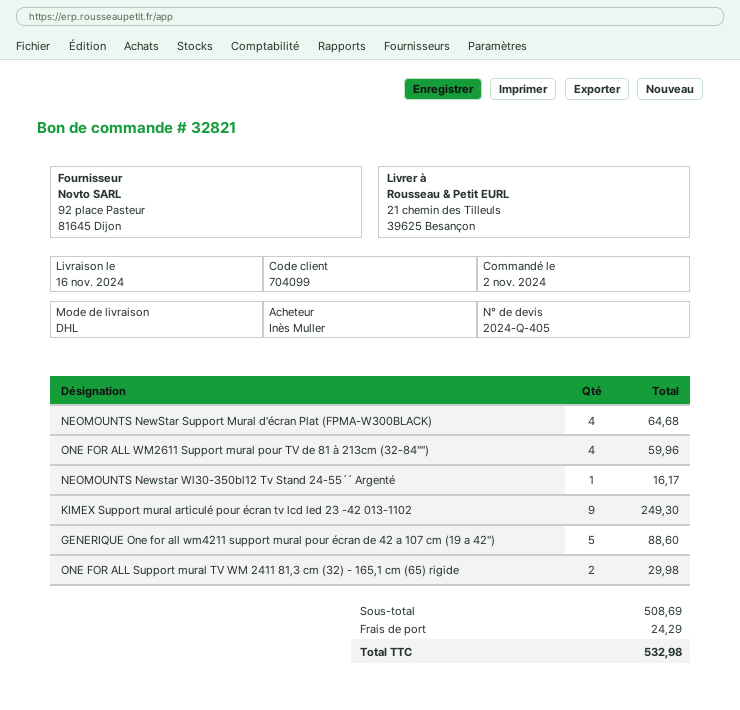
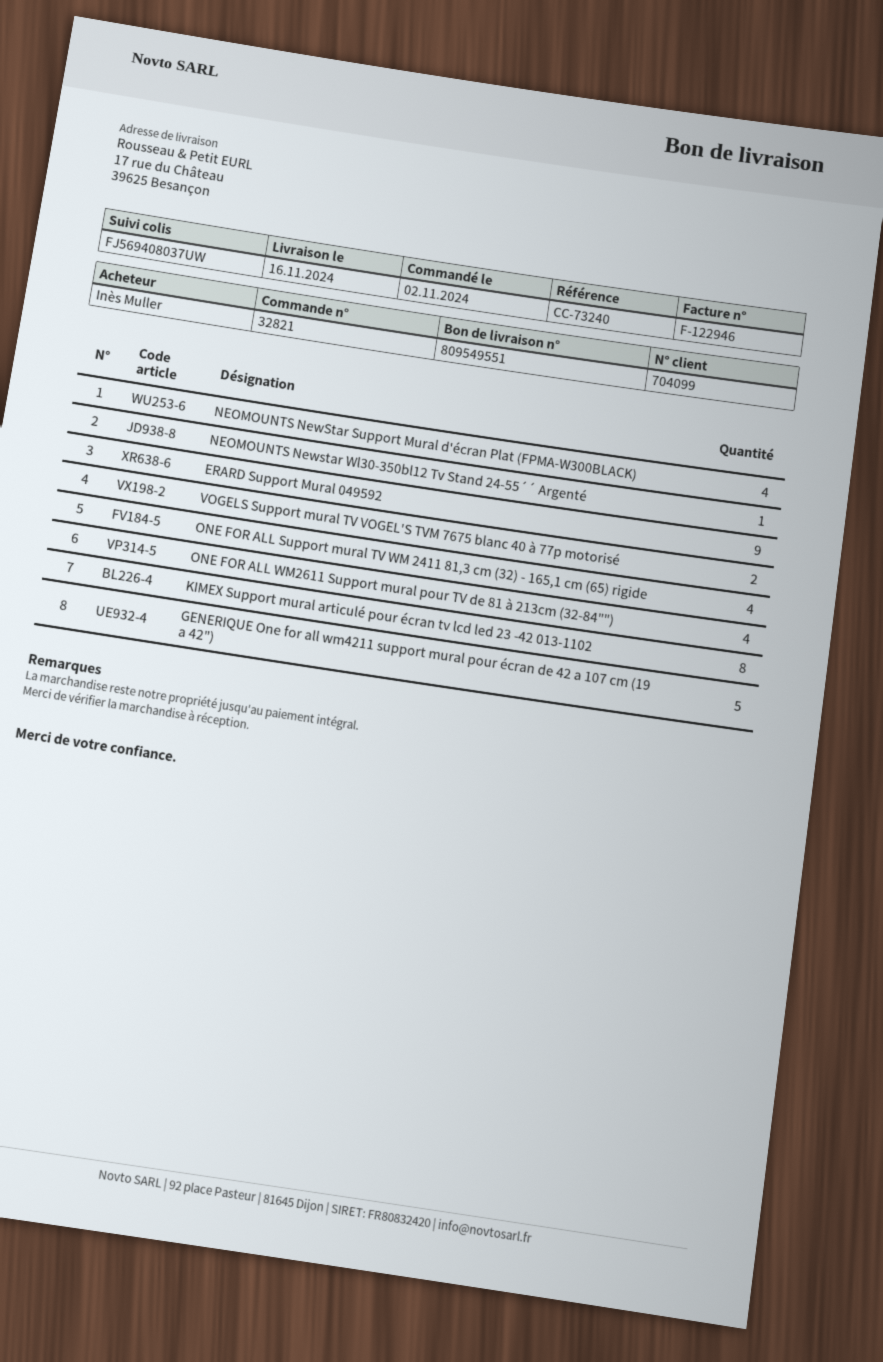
ship to: 21 chemin des Tilleuls, 39625 Besançon -> 17 rue du Château, 39625 Besançon
KIMEX Support mural articulé pour écran tv lcd led 23 -42 013-1102: 9 -> 8
ONE FOR ALL Support mural TV WM 2411 81,3 cm (32) - 165,1 cm (65) rigide: 2 -> 4
ERARD Support Mural 049592: none -> 9
VOGELS Support mural TV VOGEL'S TVM 7675 blanc 40 à 77p motorisé: none -> 2

